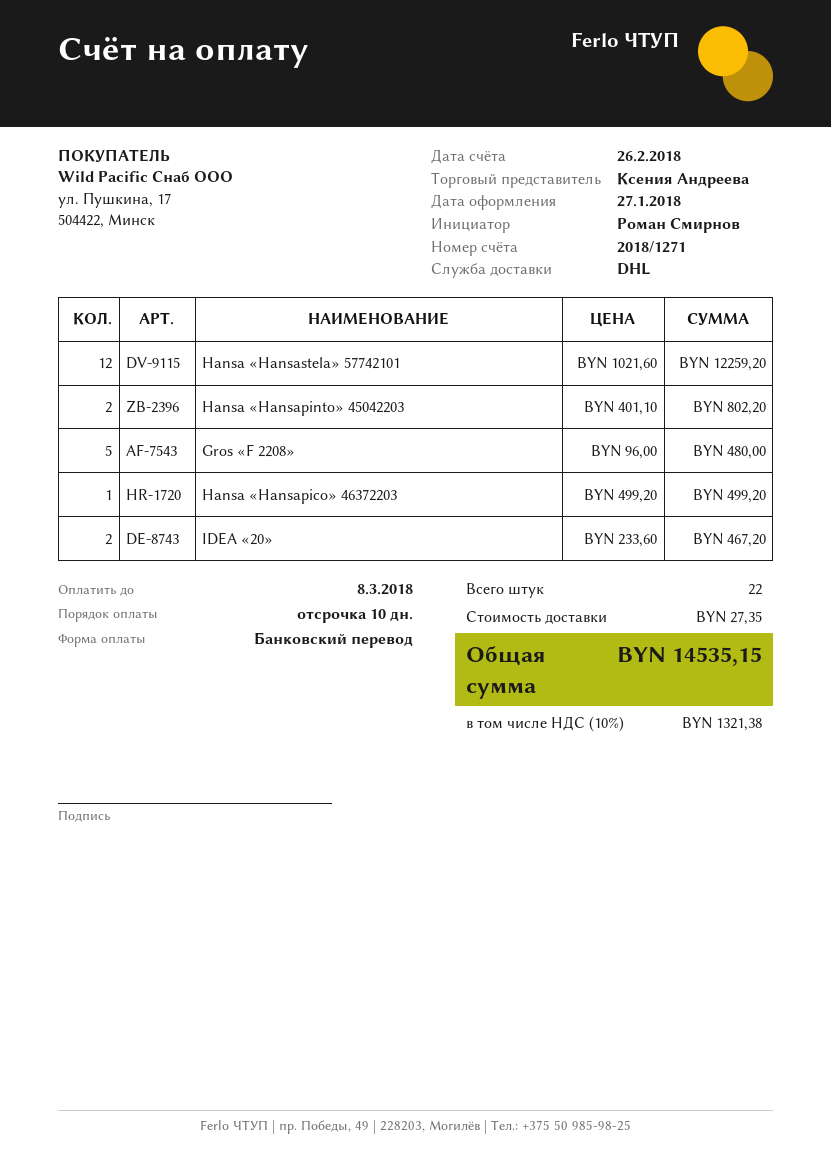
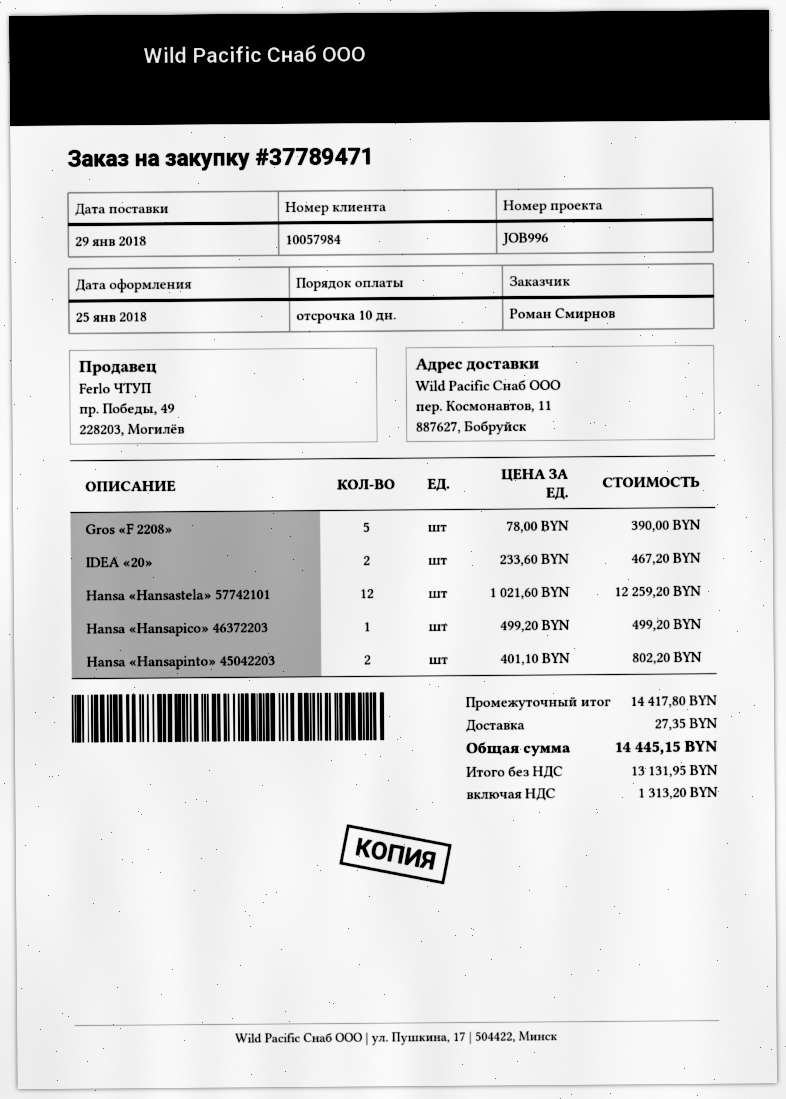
order date: 2018-01-27 -> 2018-01-25
Gros «F 2208»: 5 x 96.00 = 480.00 -> 5 x 78.00 = 390.00
tax: 1321.38 -> 1313.20
total: 14535.15 -> 14445.15

